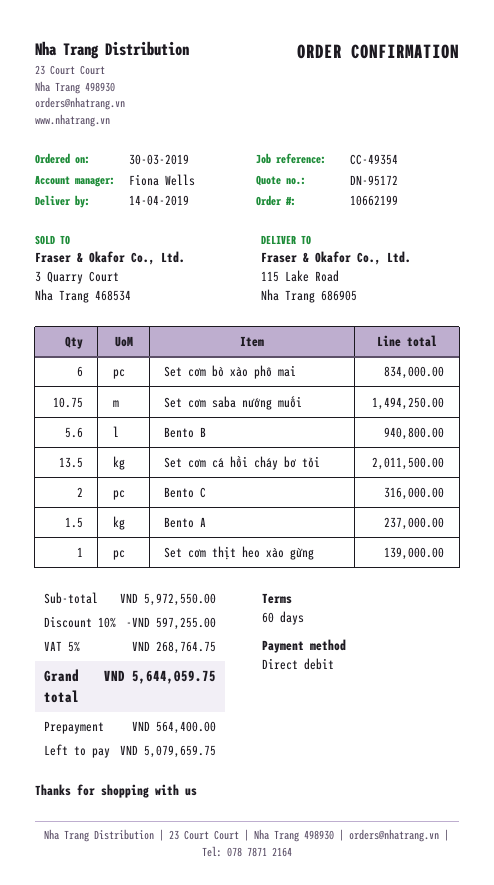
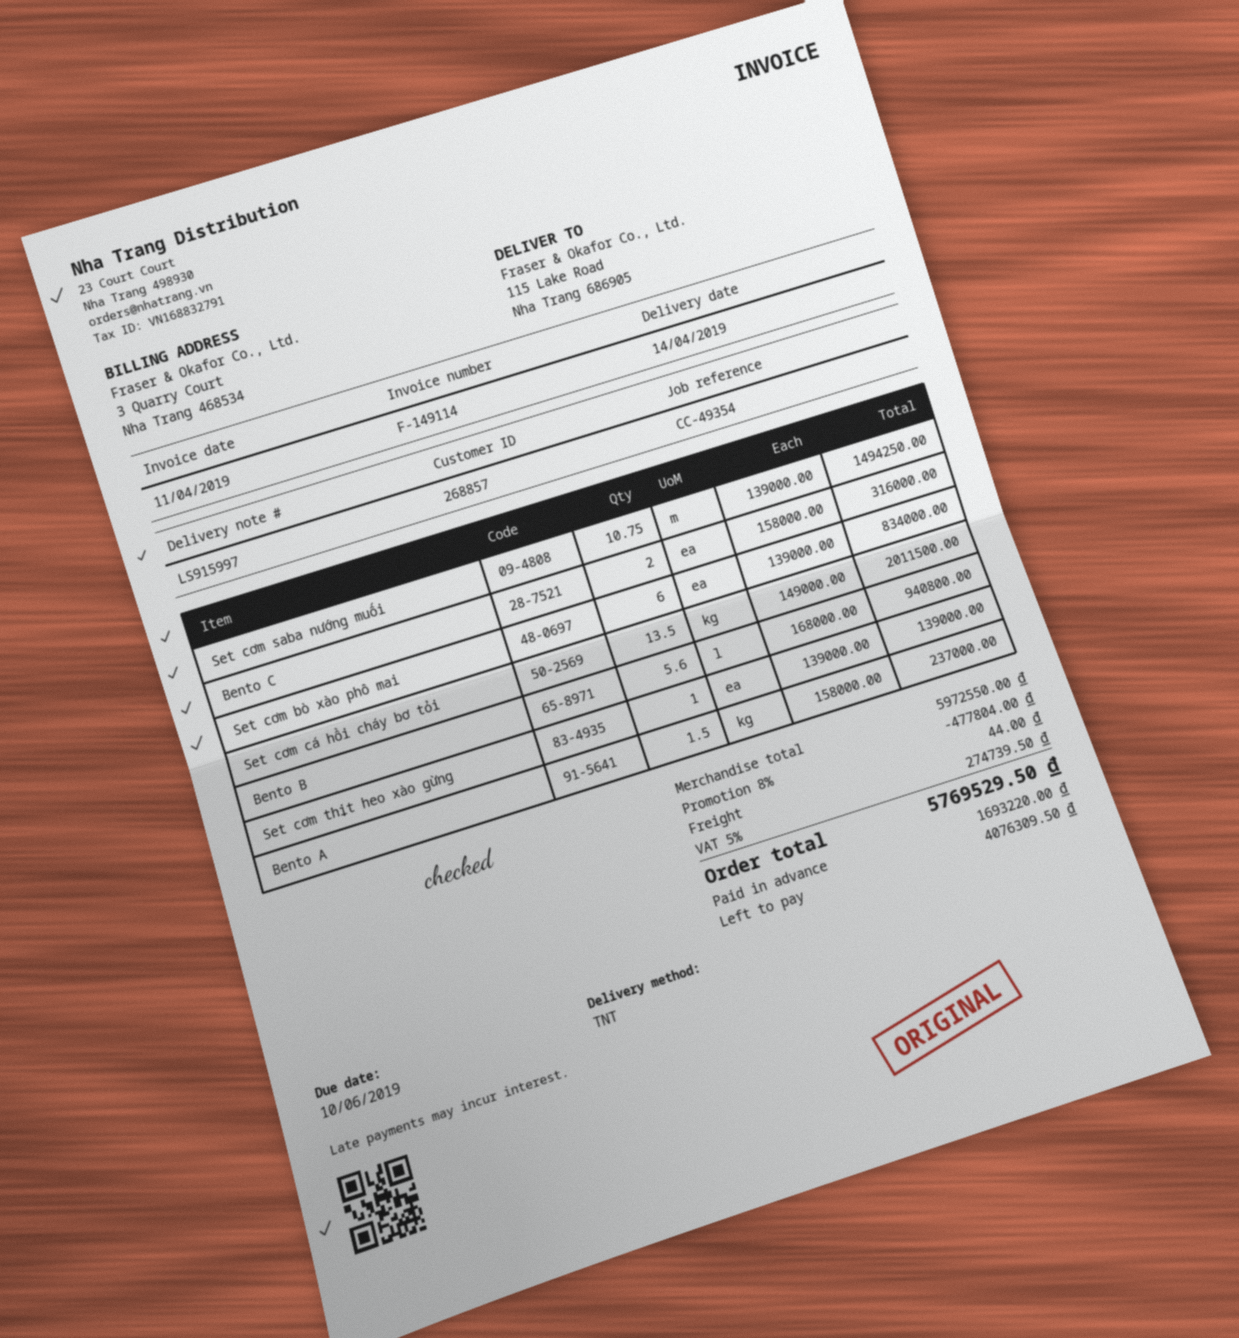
discount: 10% = 597255.00 -> 8% = 477804.00
shipping: none -> 44.00
tax: 5% = 268764.75 -> 5% = 274739.50
total: 5644059.75 -> 5769529.50
deposit: 564400.00 -> 1693220.00
balance: 5079659.75 -> 4076309.50

